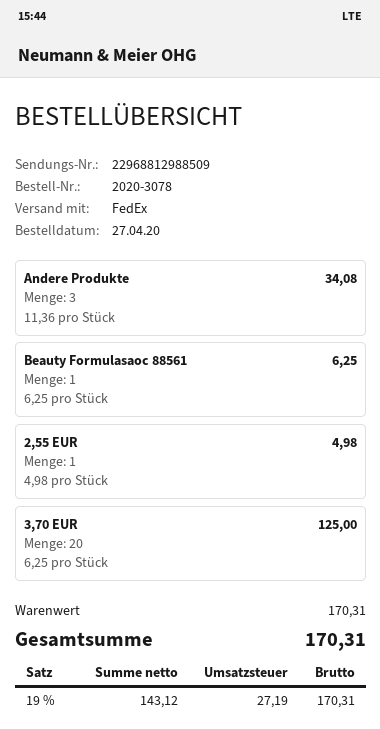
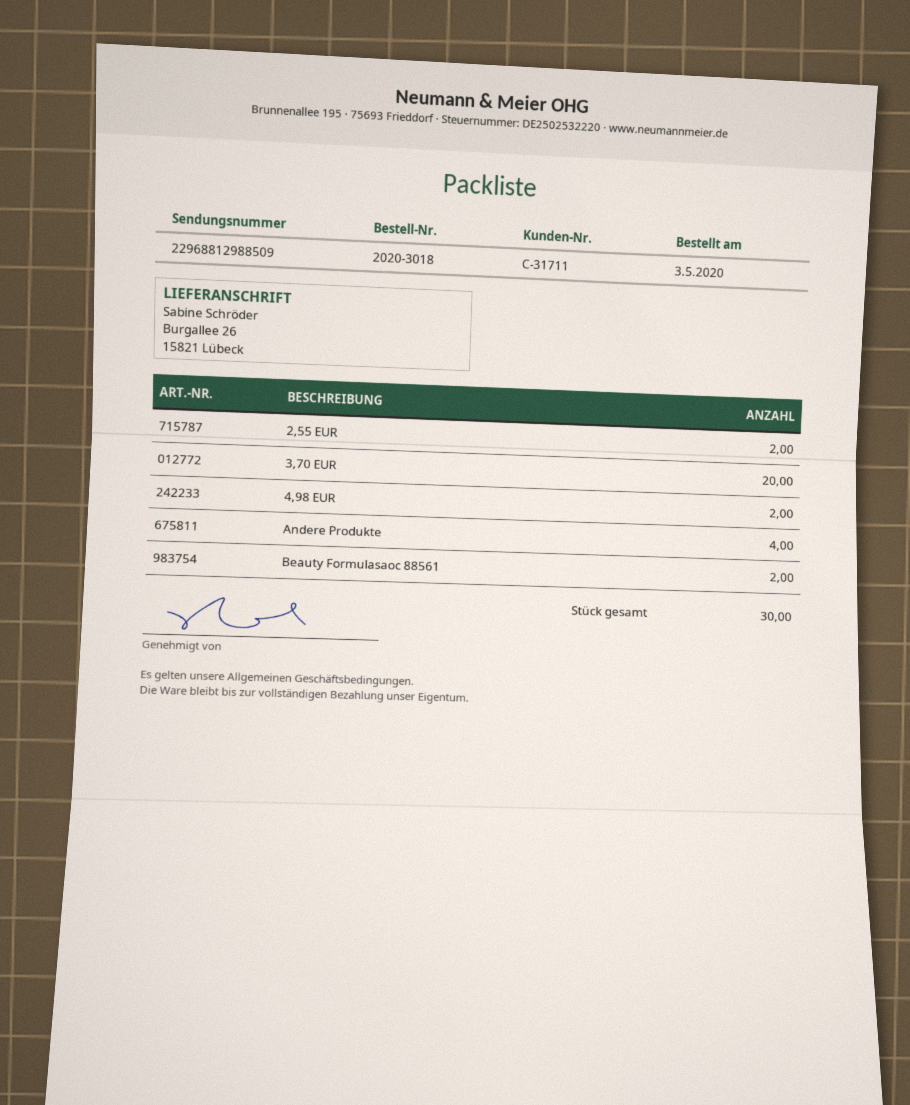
order number: 2020-3078 -> 2020-3018
order date: 2020-04-27 -> 2020-05-03
Andere Produkte: 3 -> 4
Beauty Formulasaoc 88561: 1 -> 2
2,55 EUR: 1 -> 2
4,98 EUR: none -> 2

